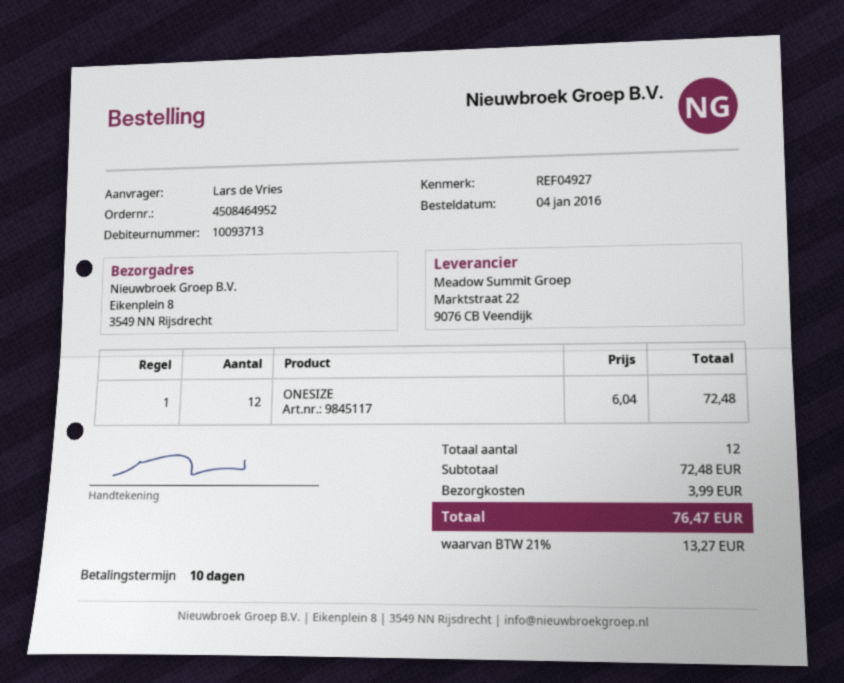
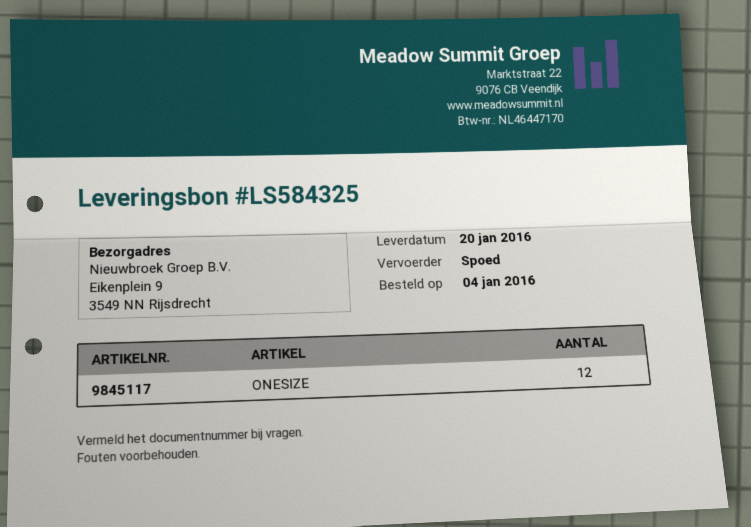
ship to: Eikenplein 8, 3549 NN Rijsdrecht -> Eikenplein 9, 3549 NN Rijsdrecht

